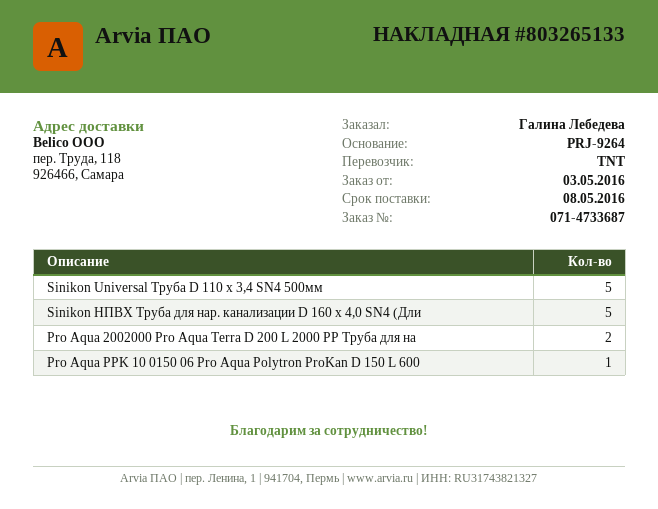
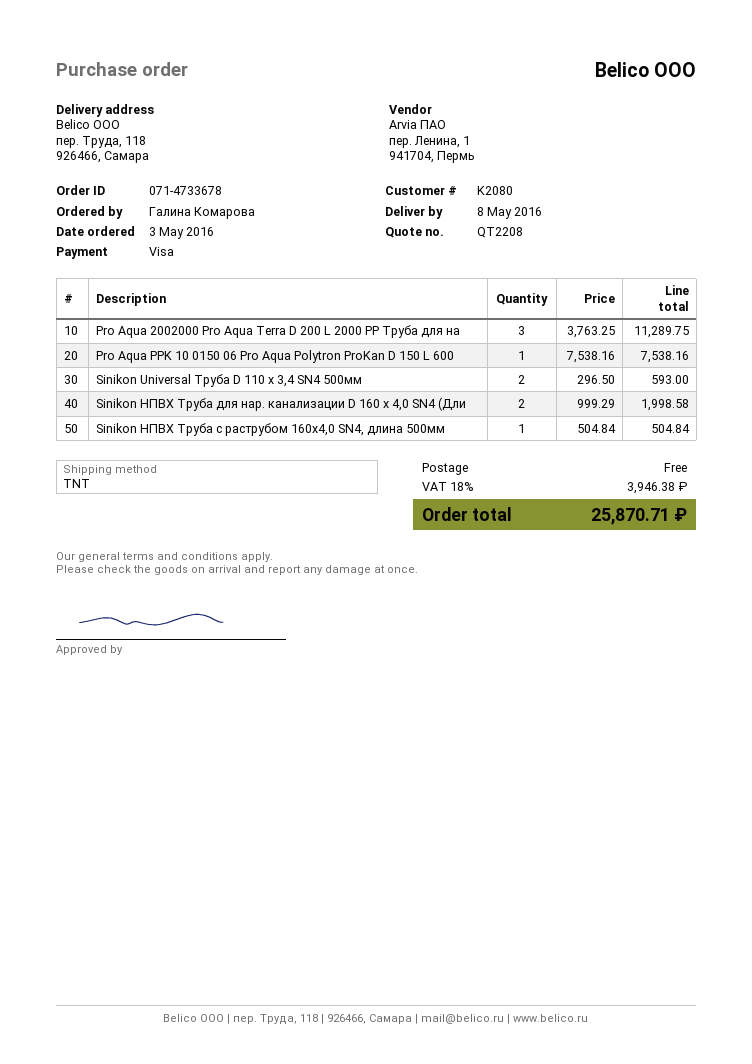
order number: 071-4733687 -> 071-4733678
ordered by: Галина Лебедева -> Галина Комарова
Sinikon Universal Труба D 110 x 3,4 SN4 500мм: 5 -> 2
Sinikon НПВХ Труба для нар. канализации D 160 x 4,0 SN4 (Дли: 5 -> 2
Pro Aqua 2002000 Pro Aqua Terra D 200 L 2000 PP Труба для на: 2 -> 3
Sinikon НПВХ Труба с раструбом 160х4,0 SN4, длина 500мм: none -> 1

